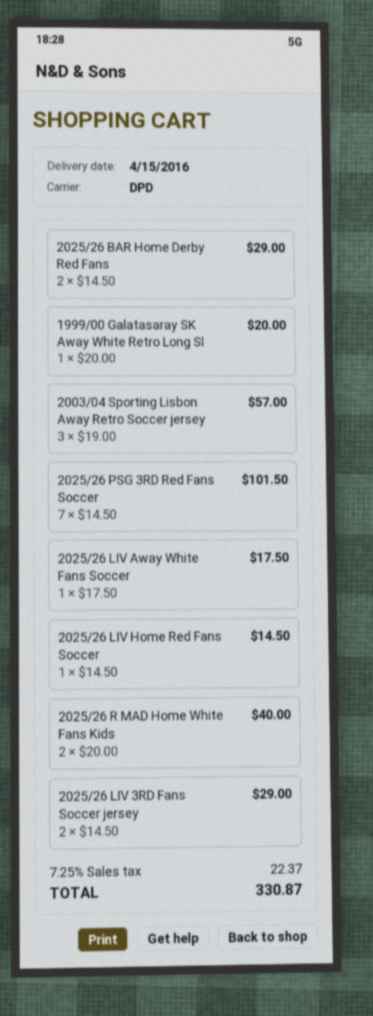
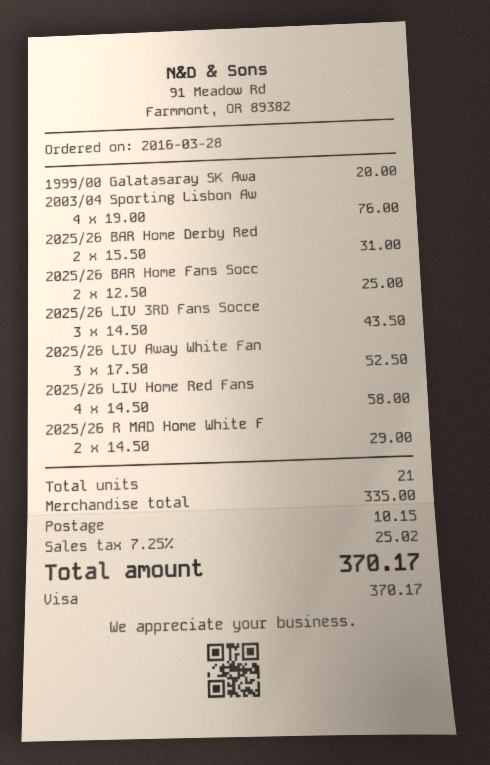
2025/26 BAR Home Derby Red Fans: 2 x 14.50 = 29.00 -> 2 x 15.50 = 31.00
2003/04 Sporting Lisbon Away Retro Soccer jersey: 3 x 19.00 = 57.00 -> 4 x 19.00 = 76.00
2025/26 PSG 3RD Red Fans Soccer: 7 x 14.50 = 101.50 -> none
2025/26 LIV Away White Fans Soccer: 1 x 17.50 = 17.50 -> 3 x 17.50 = 52.50
2025/26 LIV Home Red Fans Soccer: 1 x 14.50 = 14.50 -> 4 x 14.50 = 58.00
2025/26 R MAD Home White Fans Kids: 2 x 20.00 = 40.00 -> 2 x 14.50 = 29.00
2025/26 LIV 3RD Fans Soccer jersey: 2 x 14.50 = 29.00 -> 3 x 14.50 = 43.50
2025/26 BAR Home Fans Socc: none -> 2 x 12.50 = 25.00
shipping: none -> 10.15
tax: 7.25% = 22.37 -> 7.25% = 25.02
total: 330.87 -> 370.17

